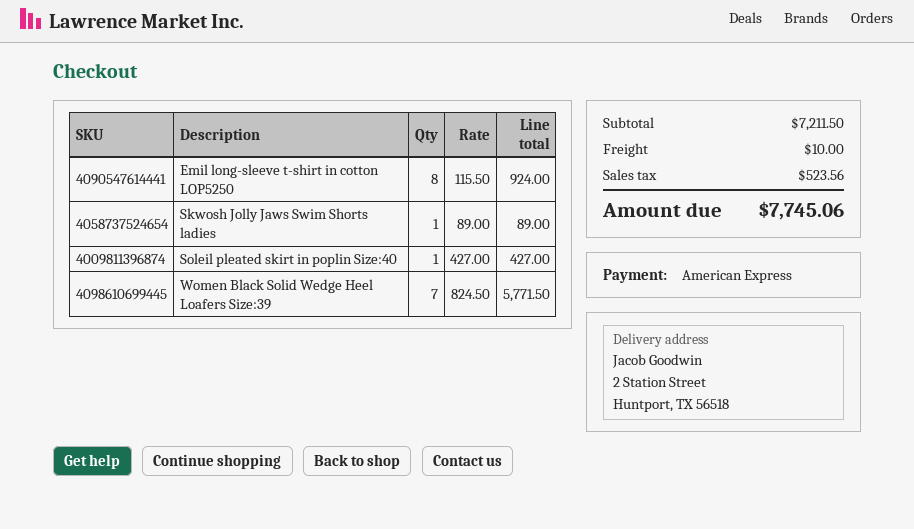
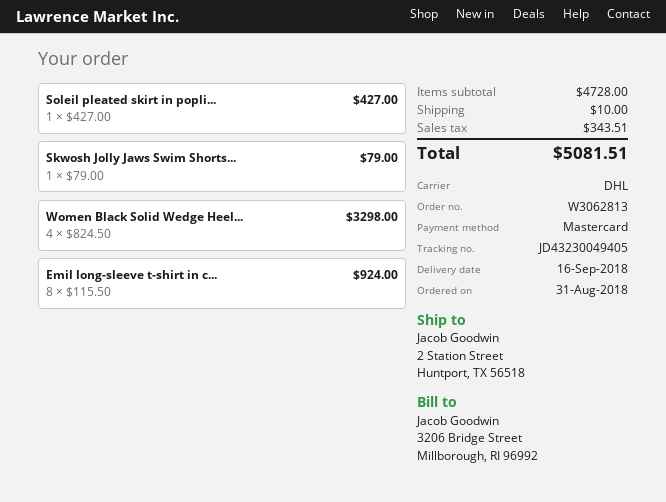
payment method: American Express -> Mastercard
Skwosh Jolly Jaws Swim Shorts ladies: 1 x 89.00 = 89.00 -> 1 x 79.00 = 79.00
Women Black Solid Wedge Heel Loafers Size:39: 7 x 824.50 = 5771.50 -> 4 x 824.50 = 3298.00
subtotal: 7211.50 -> 4728.00
tax: 523.56 -> 343.51
total: 7745.06 -> 5081.51

